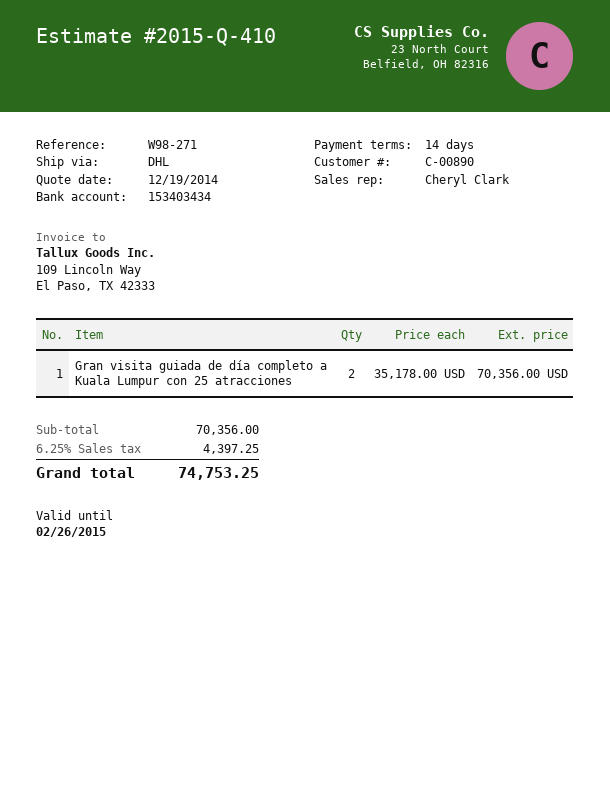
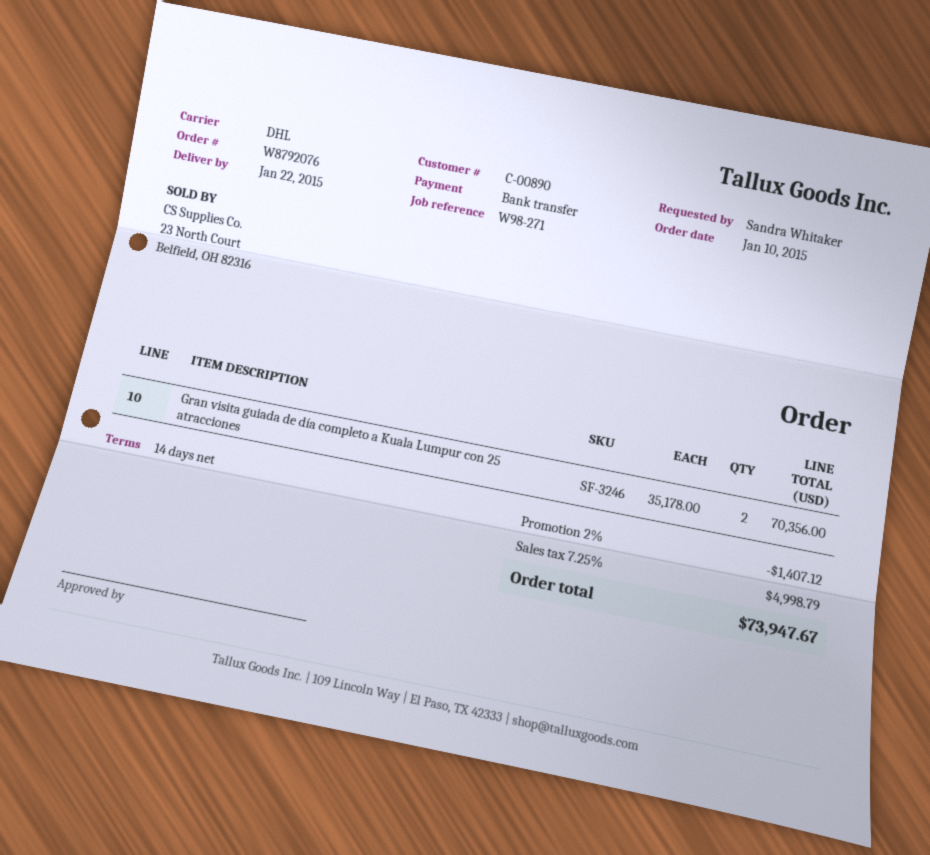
discount: none -> 2% = 1407.12
tax: 6.25% = 4397.25 -> 7.25% = 4998.79
total: 74753.25 -> 73947.67

